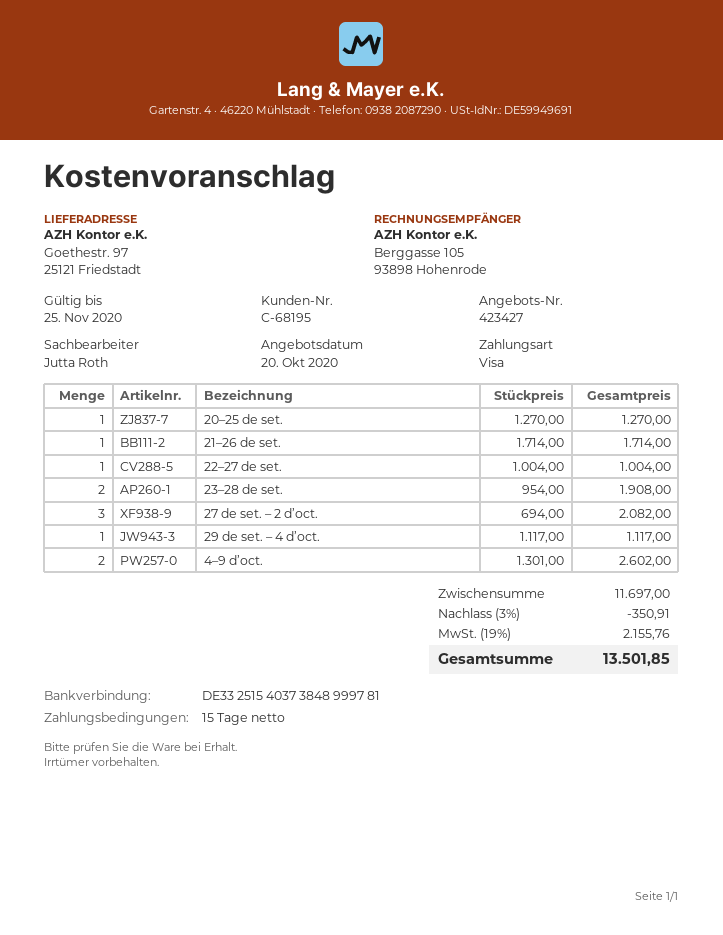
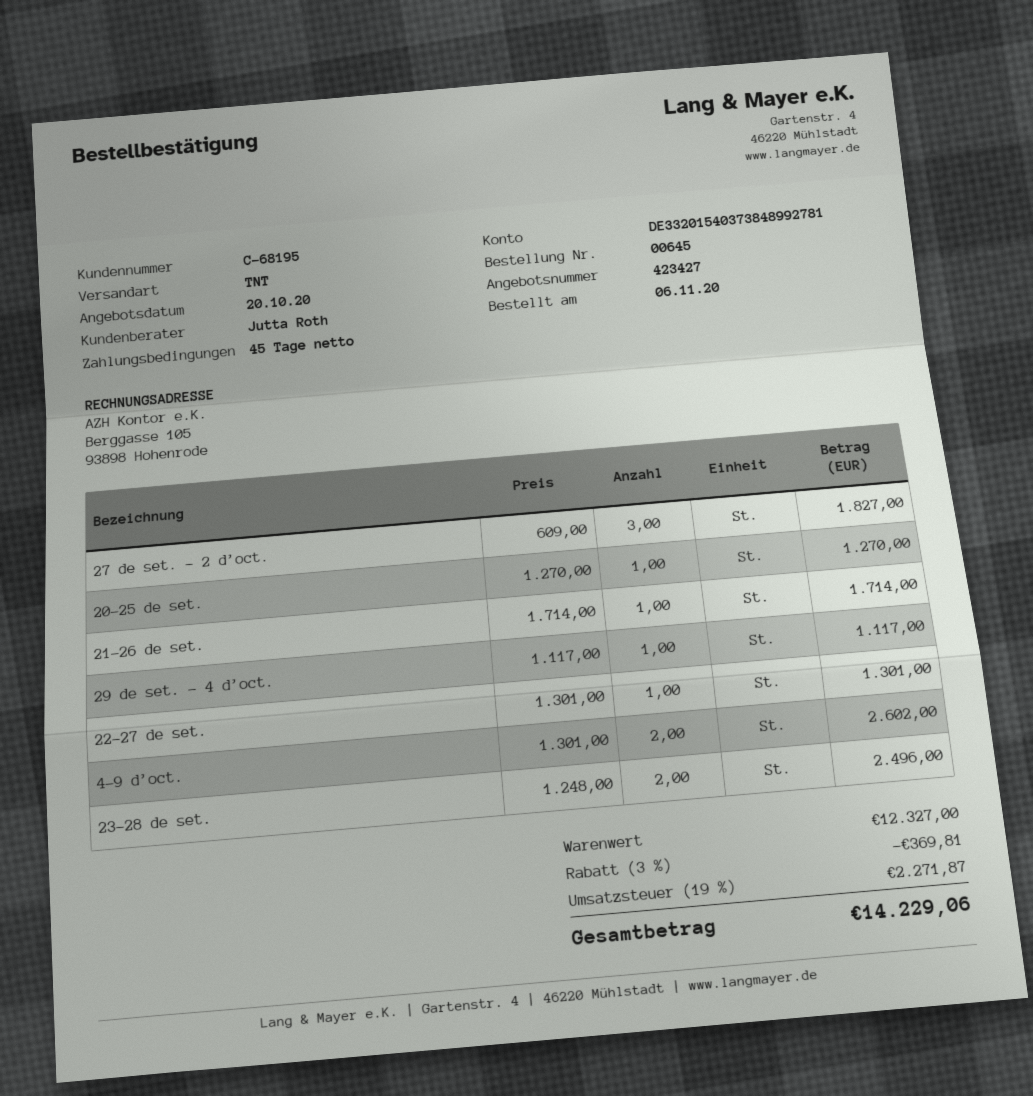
payment terms: 15 days -> 45 days
bank account: DE33251540373848999781 -> DE33201540373848992781
22–27 de set.: 1 x 1004.00 = 1004.00 -> 1 x 1301.00 = 1301.00
23–28 de set.: 2 x 954.00 = 1908.00 -> 2 x 1248.00 = 2496.00
27 de set. – 2 d’oct.: 3 x 694.00 = 2082.00 -> 3 x 609.00 = 1827.00
subtotal: 11697.00 -> 12327.00
discount: 3% = 350.91 -> 3% = 369.81
tax: 19% = 2155.76 -> 19% = 2271.87
total: 13501.85 -> 14229.06

